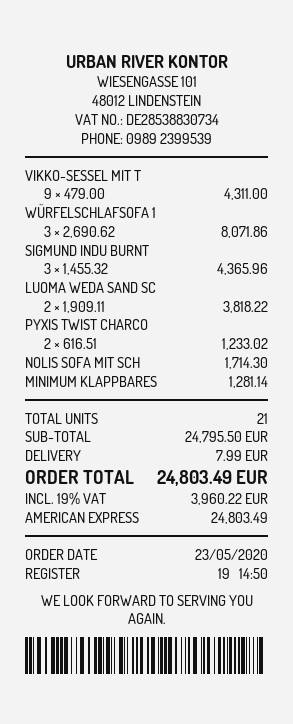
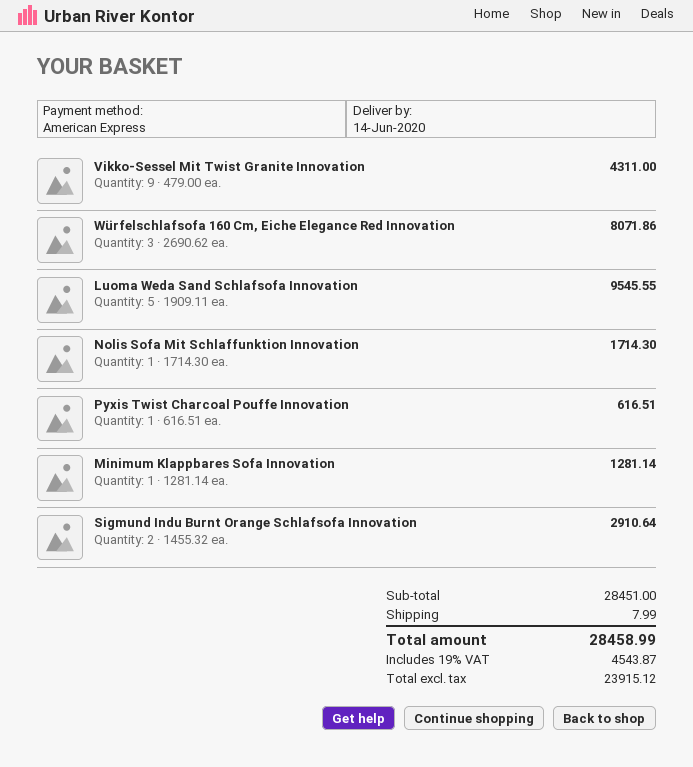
SIGMUND INDU BURNT: 3 x 1455.32 = 4365.96 -> 2 x 1455.32 = 2910.64
LUOMA WEDA SAND SC: 2 x 1909.11 = 3818.22 -> 5 x 1909.11 = 9545.55
PYXIS TWIST CHARCO: 2 x 616.51 = 1233.02 -> 1 x 616.51 = 616.51
subtotal: 24795.50 -> 28451.00
tax: 19% = 3960.22 -> 19% = 4543.87
total: 24803.49 -> 28458.99

